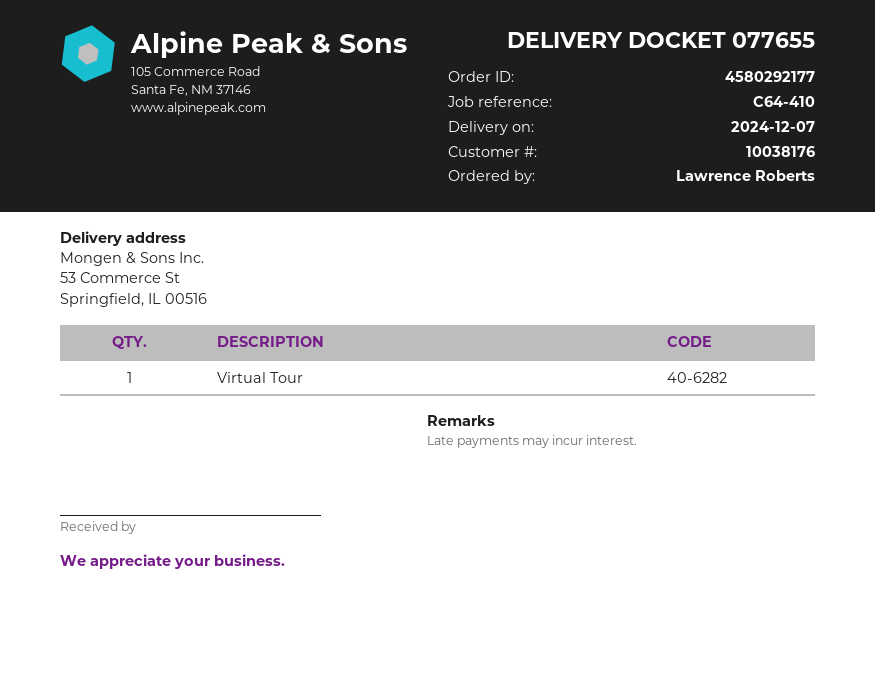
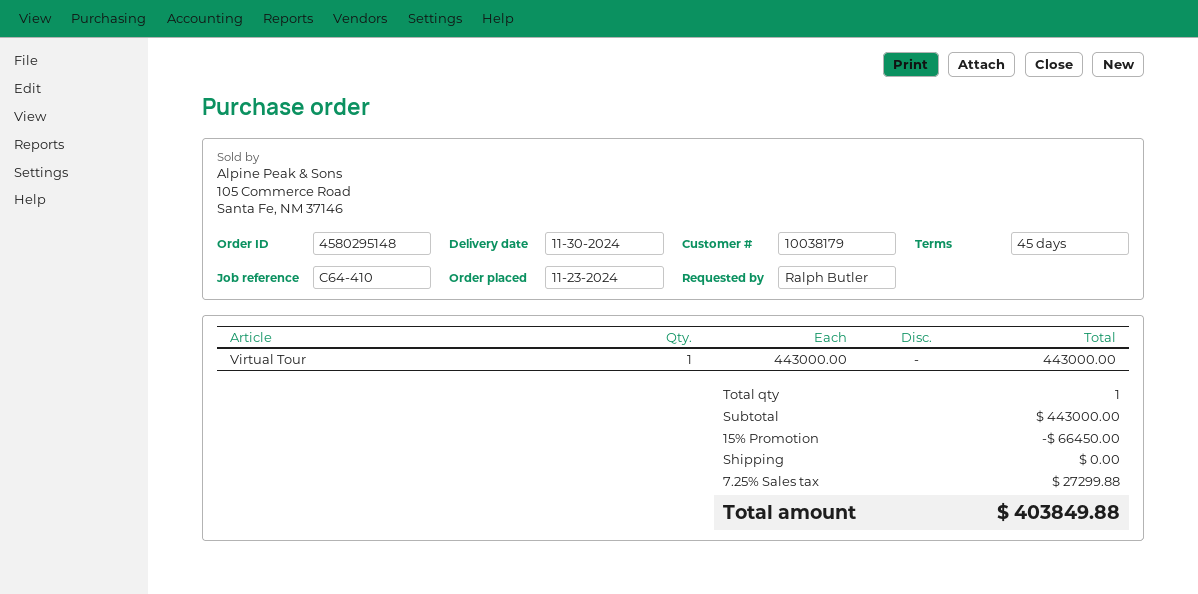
order number: 4580292177 -> 4580295148
delivery date: 2024-12-07 -> 2024-11-30
customer number: 10038176 -> 10038179
ordered by: Lawrence Roberts -> Ralph Butler

